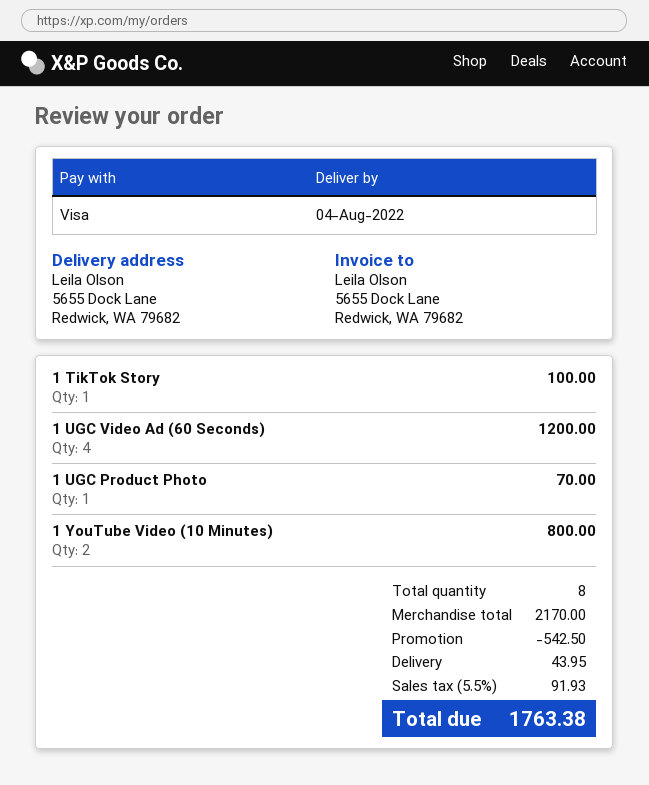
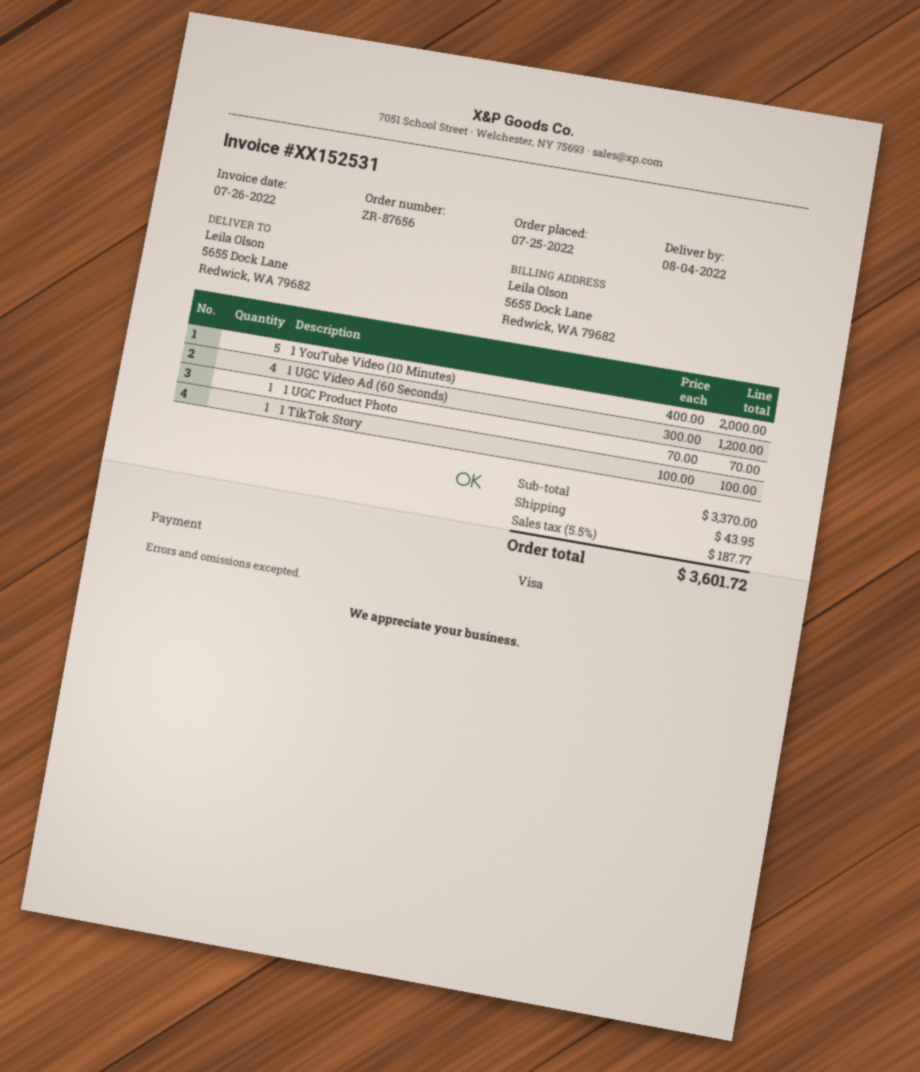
1 YouTube Video (10 Minutes): 2 for 800.00 -> 5 for 2000.00
subtotal: 2170.00 -> 3370.00
discount: 542.50 -> none
tax: 5.5% = 91.93 -> 5.5% = 187.77
total: 1763.38 -> 3601.72

